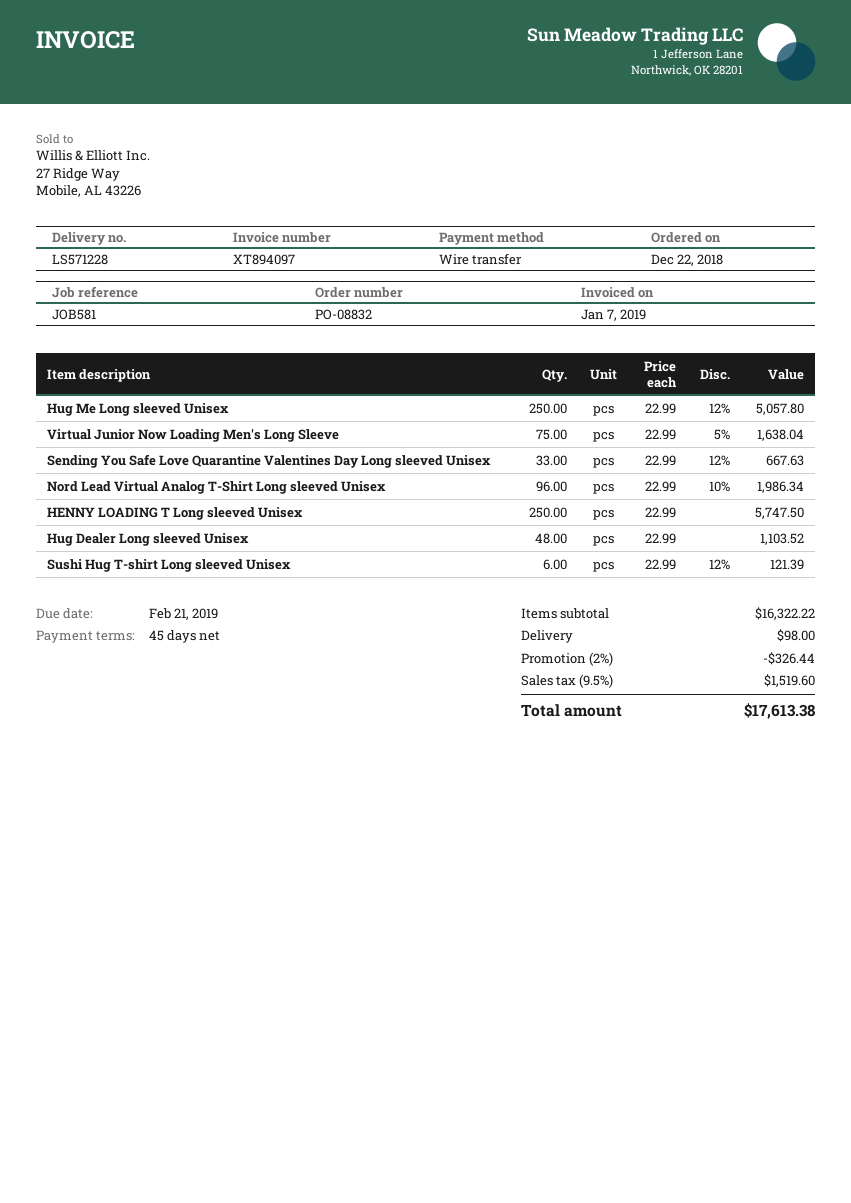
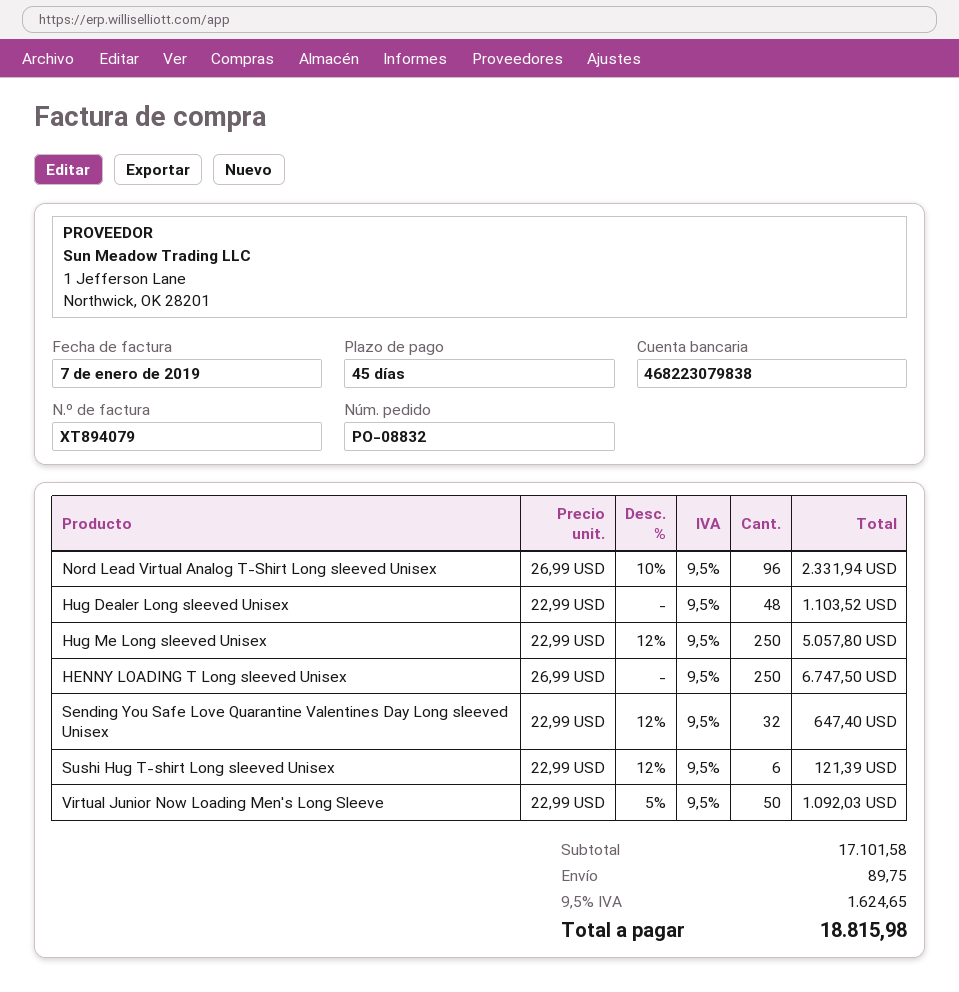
invoice number: XT894097 -> XT894079
Virtual Junior Now Loading Men's Long Sleeve: 75 x 22.99 - 5% = 1638.04 -> 50 x 22.99 - 5% = 1092.03
Sending You Safe Love Quarantine Valentines Day Long sleeved Unisex: 33 x 22.99 - 12% = 667.63 -> 32 x 22.99 - 12% = 647.40
Nord Lead Virtual Analog T-Shirt Long sleeved Unisex: 96 x 22.99 - 10% = 1986.34 -> 96 x 26.99 - 10% = 2331.94
HENNY LOADING T Long sleeved Unisex: 250 x 22.99 = 5747.50 -> 250 x 26.99 = 6747.50
subtotal: 16322.22 -> 17101.58
discount: 2% = 326.44 -> none
shipping: 98.00 -> 89.75
tax: 9.5% = 1519.60 -> 9.5% = 1624.65
total: 17613.38 -> 18815.98

